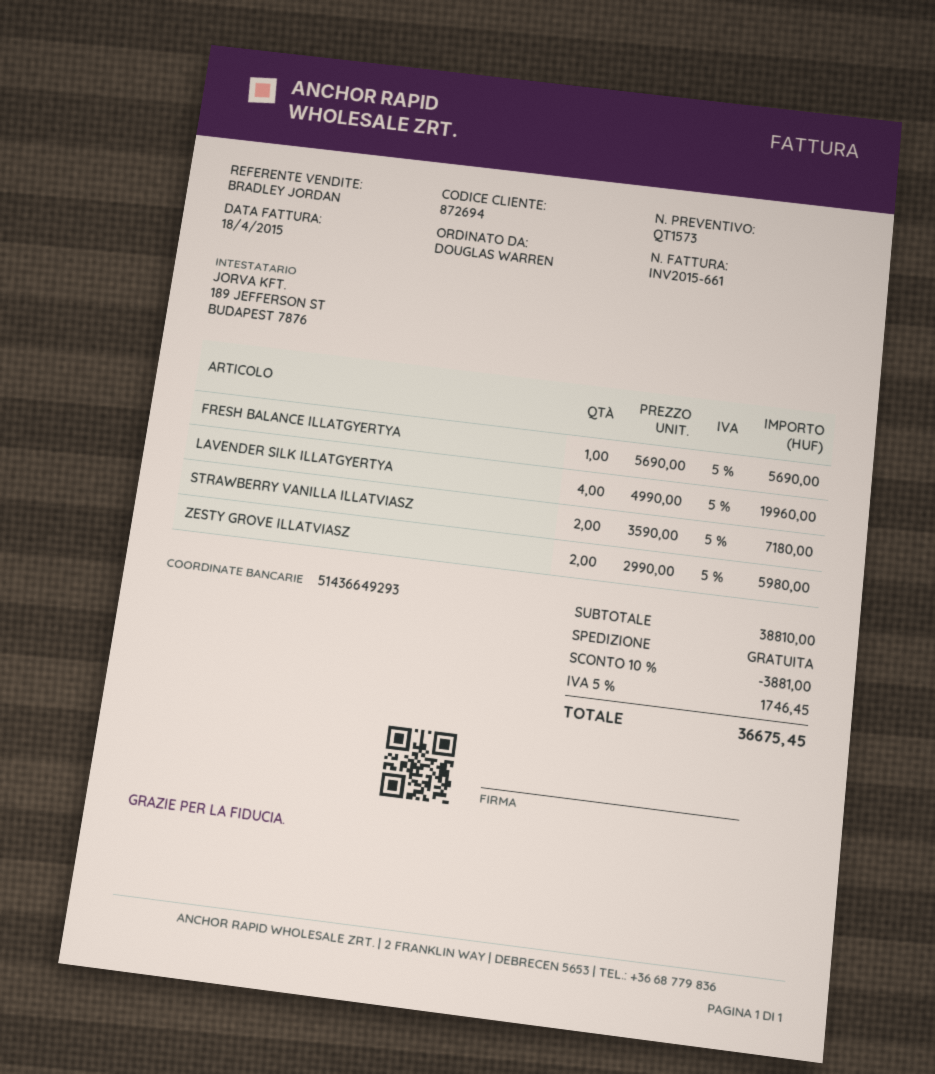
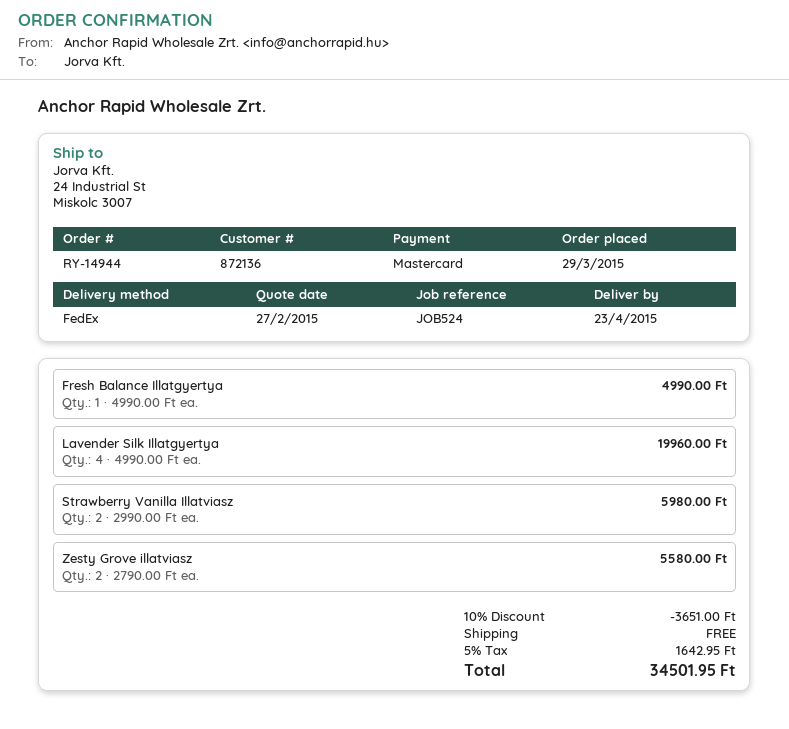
customer number: 872694 -> 872136
FRESH BALANCE ILLATGYERTYA: 1 x 5690.00 = 5690.00 -> 1 x 4990.00 = 4990.00
STRAWBERRY VANILLA ILLATVIASZ: 2 x 3590.00 = 7180.00 -> 2 x 2990.00 = 5980.00
ZESTY GROVE ILLATVIASZ: 2 x 2990.00 = 5980.00 -> 2 x 2790.00 = 5580.00
discount: 10% = 3881.00 -> 10% = 3651.00
tax: 5% = 1746.45 -> 5% = 1642.95
total: 36675.45 -> 34501.95

